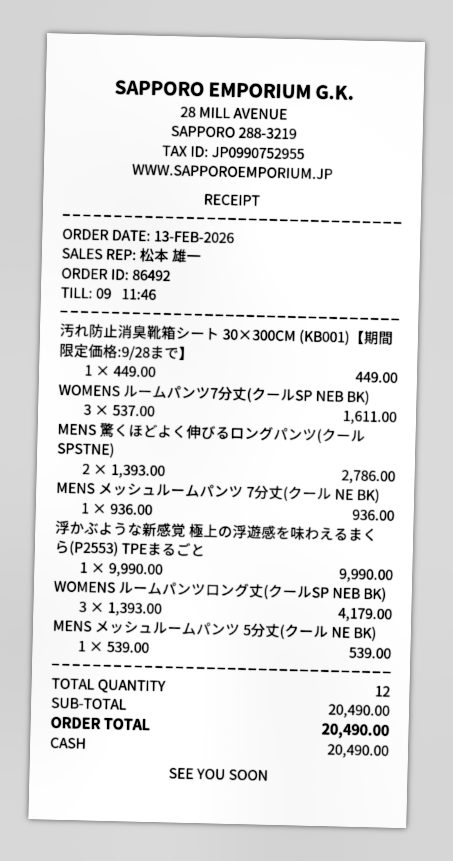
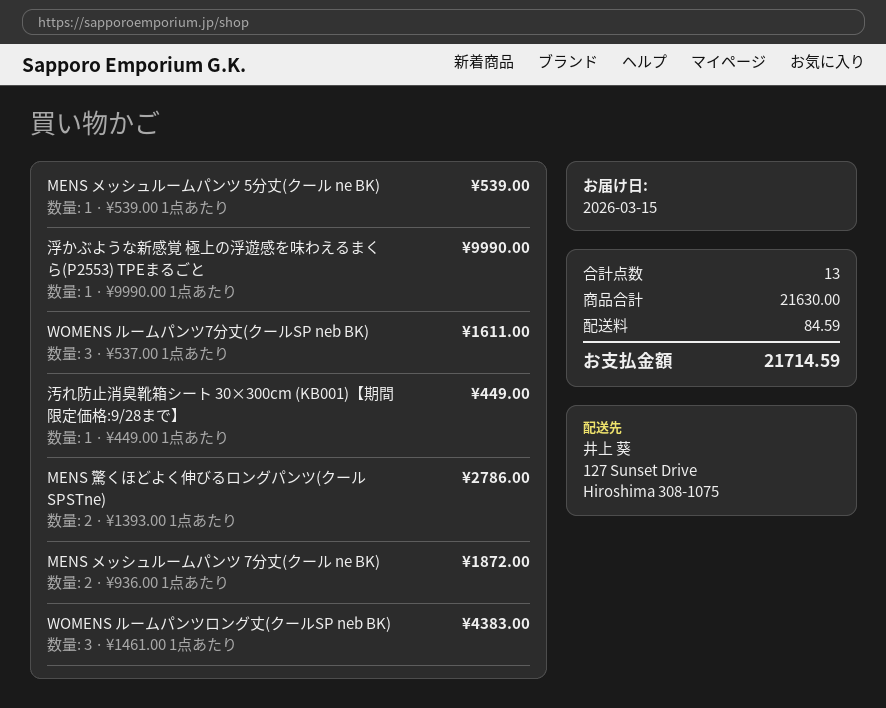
MENS メッシュルームパンツ 7分丈(クール NE BK): 1 x 936.00 = 936.00 -> 2 x 936.00 = 1872.00
WOMENS ルームパンツロング丈(クールSP NEB BK): 3 x 1393.00 = 4179.00 -> 3 x 1461.00 = 4383.00
total quantity: 12 -> 13
subtotal: 20490.00 -> 21630.00
shipping: none -> 84.59
total: 20490.00 -> 21714.59

